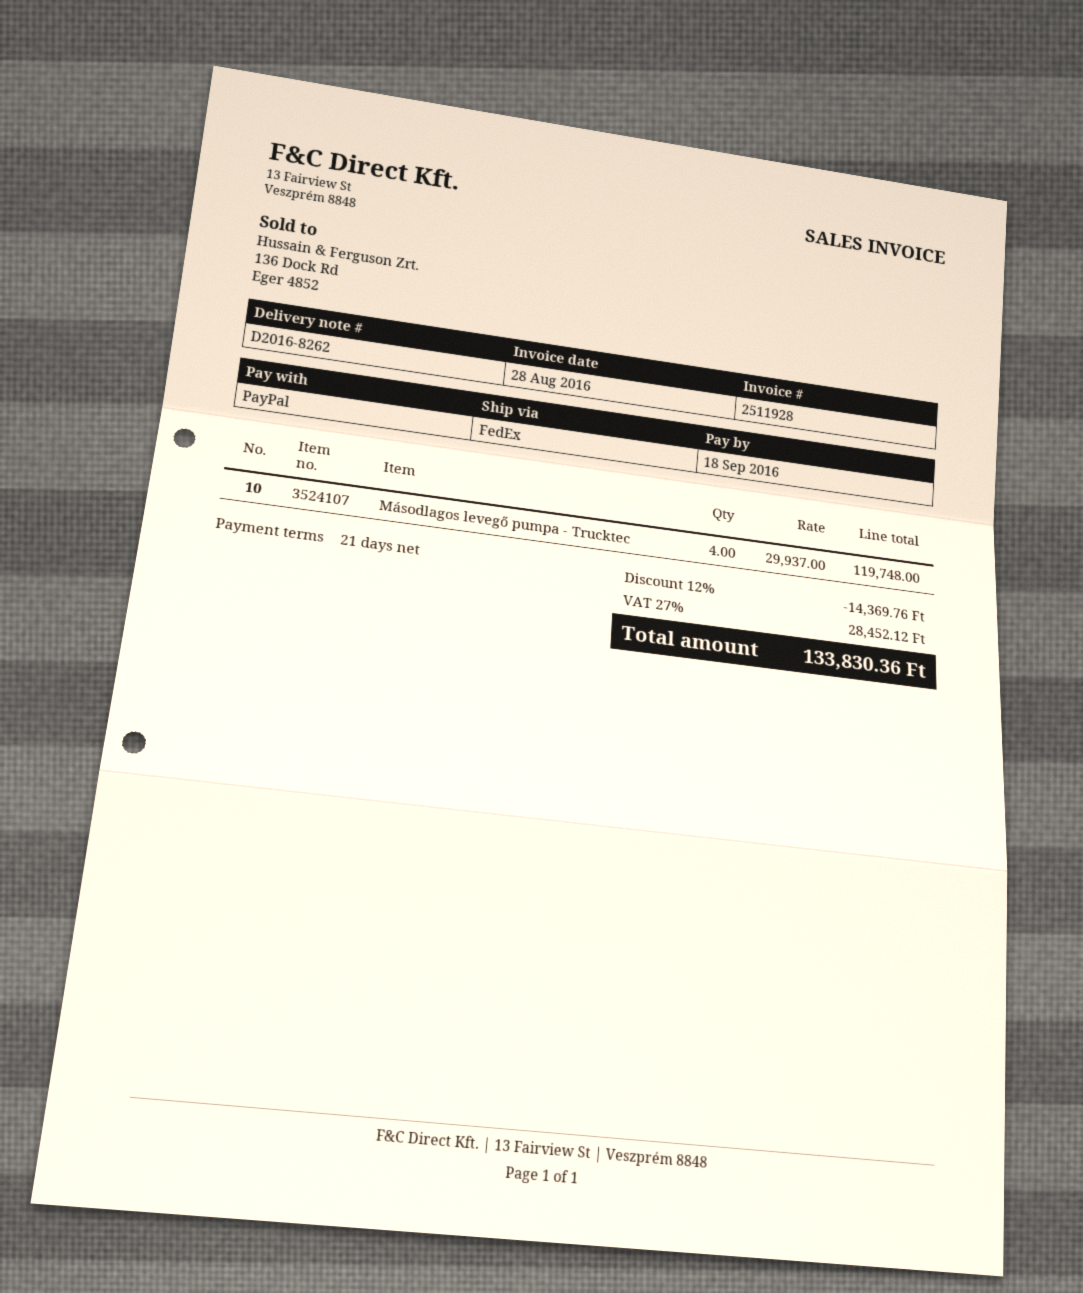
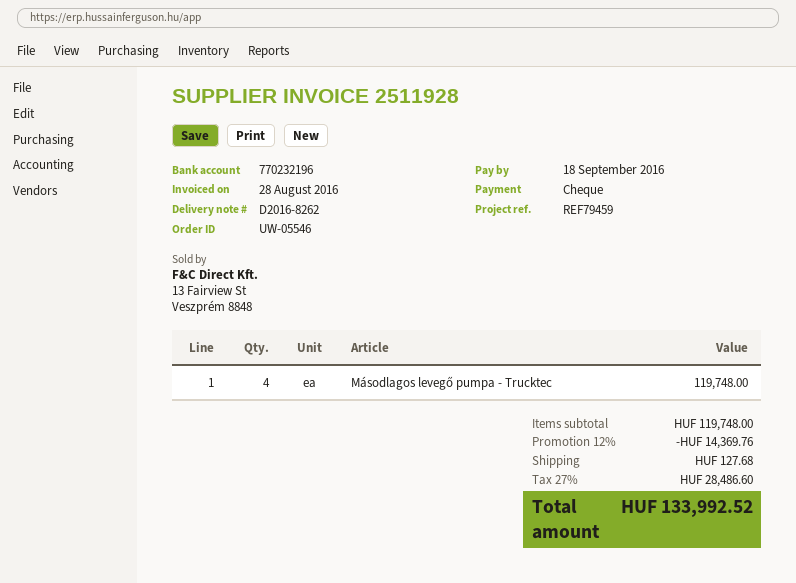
payment method: PayPal -> cheque
shipping: none -> 127.68
tax: 27% = 28452.12 -> 27% = 28486.60
total: 133830.36 -> 133992.52

